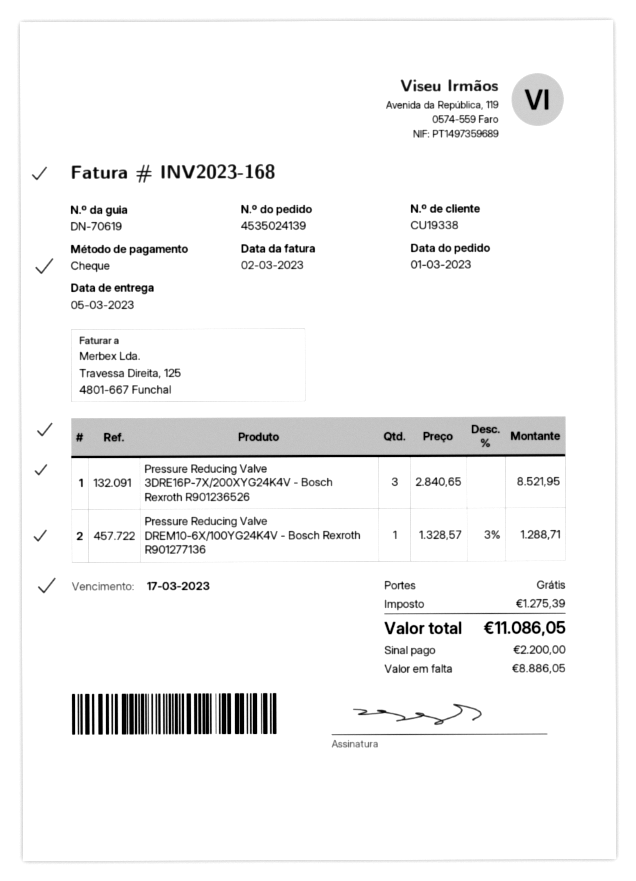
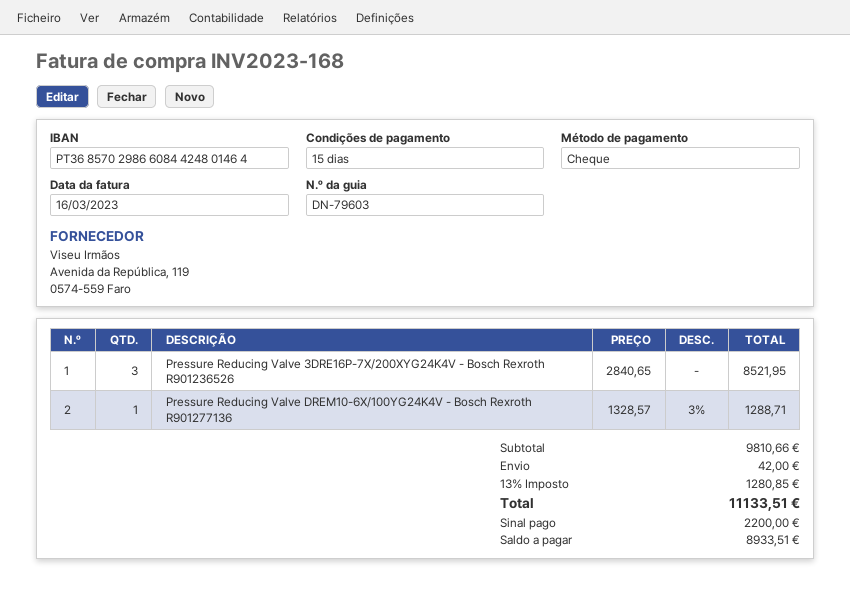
delivery note number: DN-70619 -> DN-79603
invoice date: 2023-03-02 -> 2023-03-16
shipping: 0.00 -> 42.00
tax: 1275.39 -> 1280.85
total: 11086.05 -> 11133.51
balance: 8886.05 -> 8933.51

